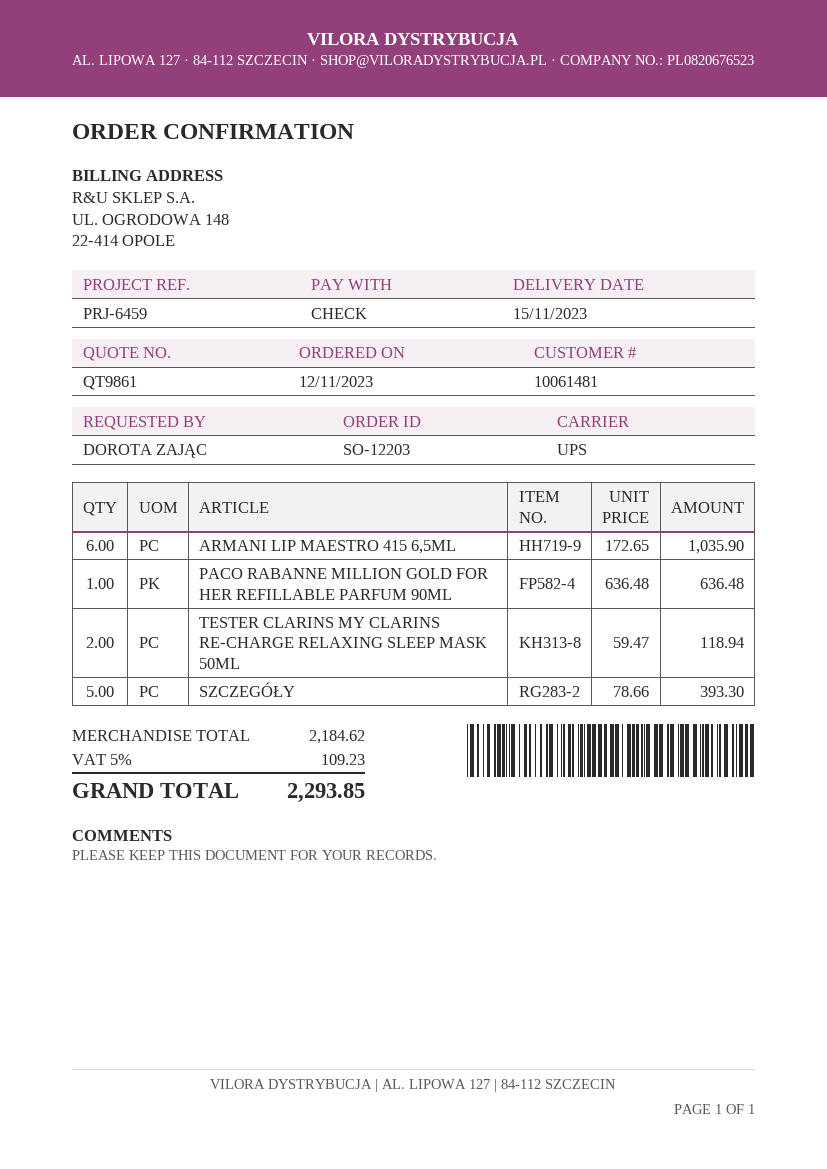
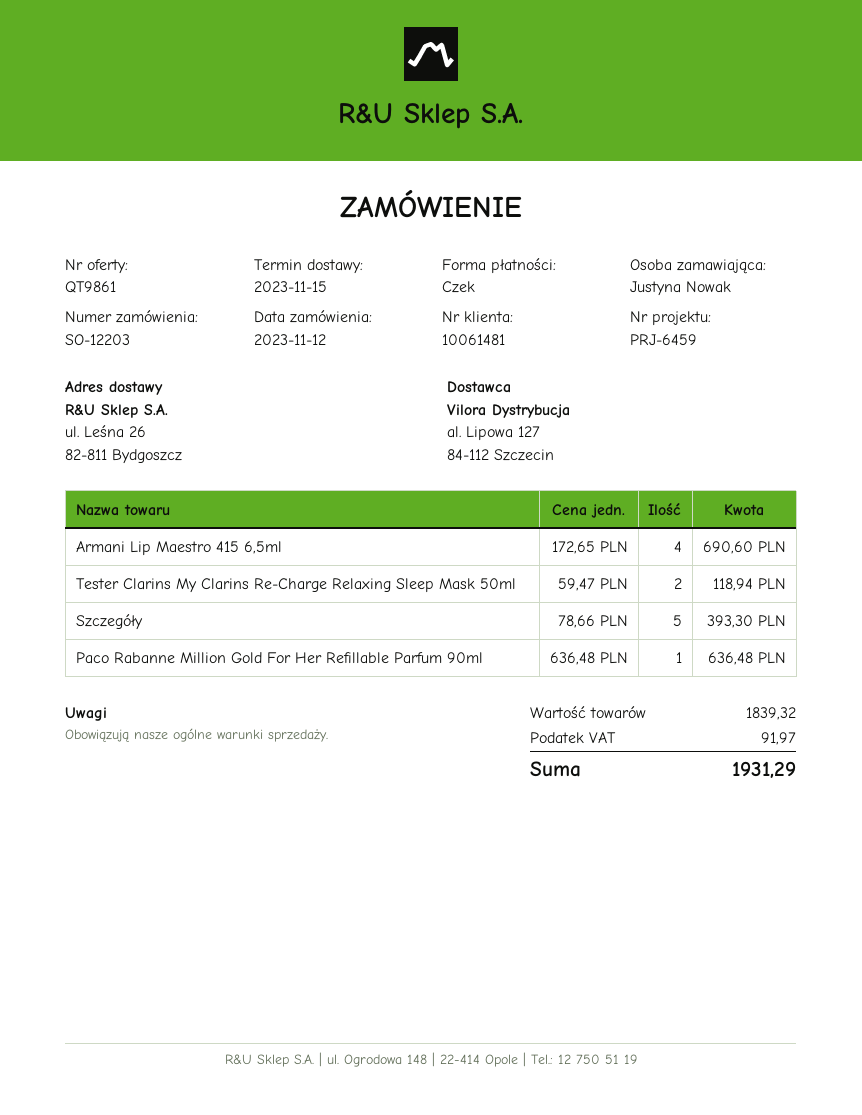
ordered by: DOROTA ZAJĄC -> Justyna Nowak
ARMANI LIP MAESTRO 415 6,5ML: 6 x 172.65 = 1035.90 -> 4 x 172.65 = 690.60
subtotal: 2184.62 -> 1839.32
tax: 109.23 -> 91.97
total: 2293.85 -> 1931.29

